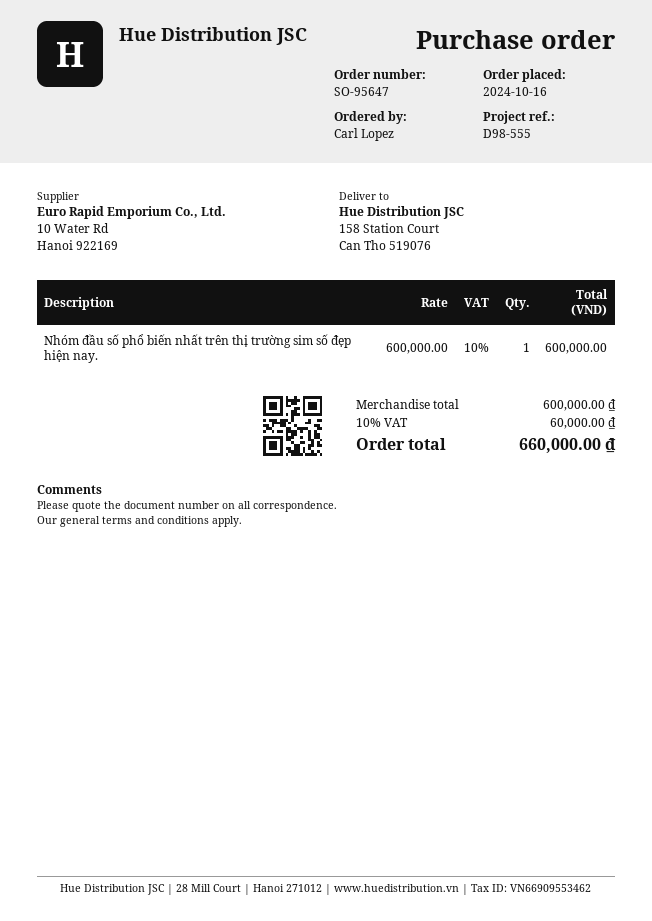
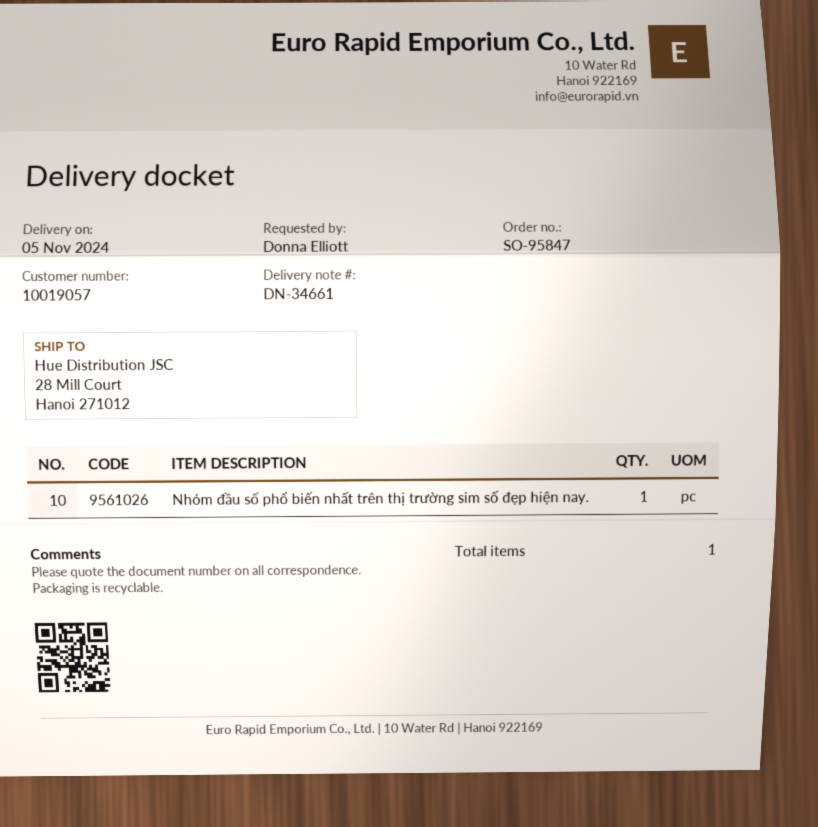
order number: SO-95647 -> SO-95847
ordered by: Carl Lopez -> Donna Elliott
ship to: 158 Station Court, Can Tho 519076 -> 28 Mill Court, Hanoi 271012

